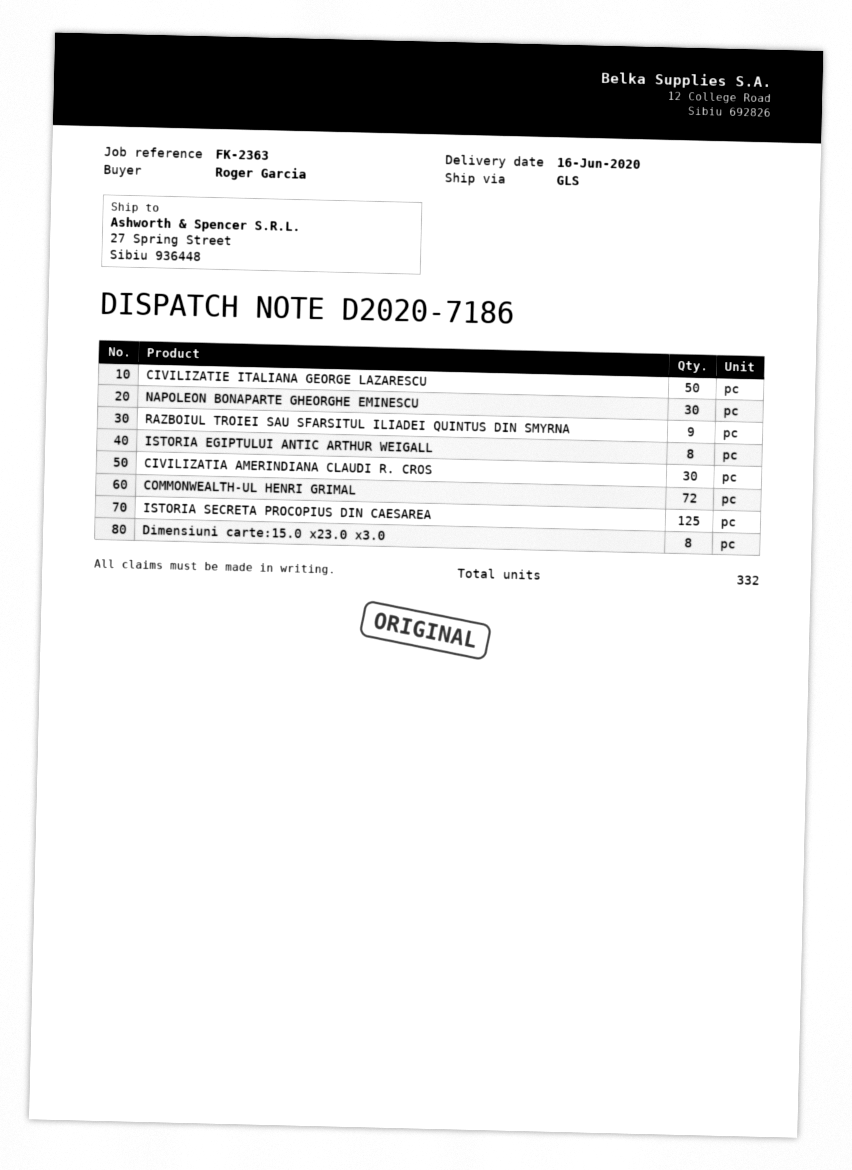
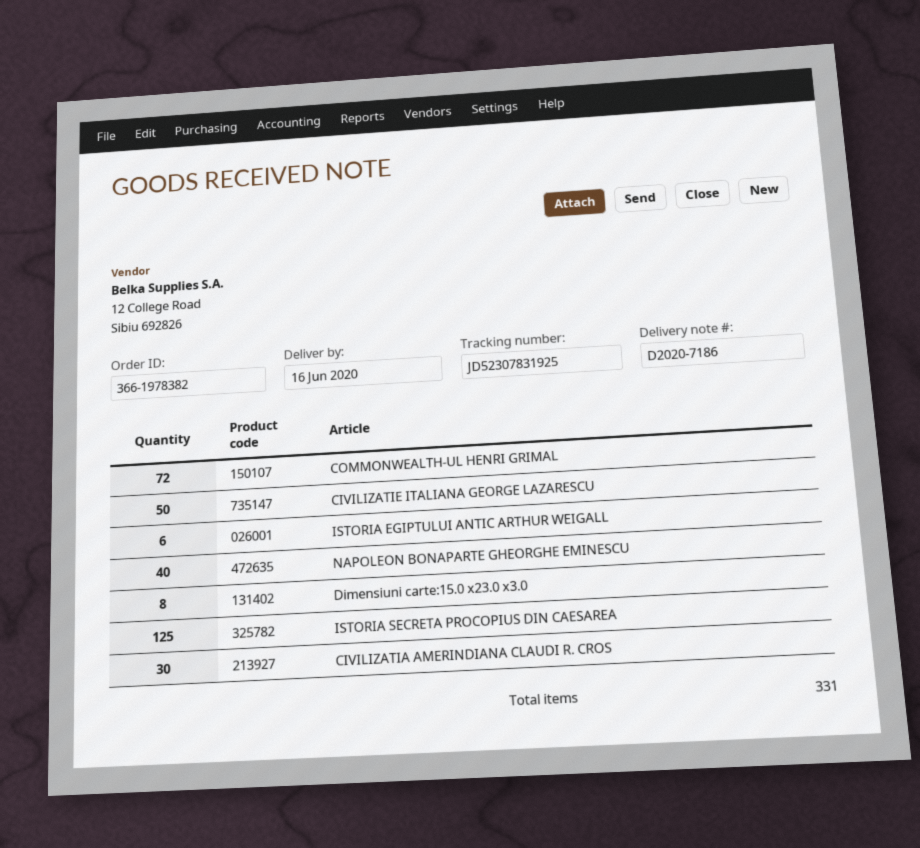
NAPOLEON BONAPARTE GHEORGHE EMINESCU: 30 -> 40
RAZBOIUL TROIEI SAU SFARSITUL ILIADEI QUINTUS DIN SMYRNA: 9 -> none
ISTORIA EGIPTULUI ANTIC ARTHUR WEIGALL: 8 -> 6
total quantity: 332 -> 331

